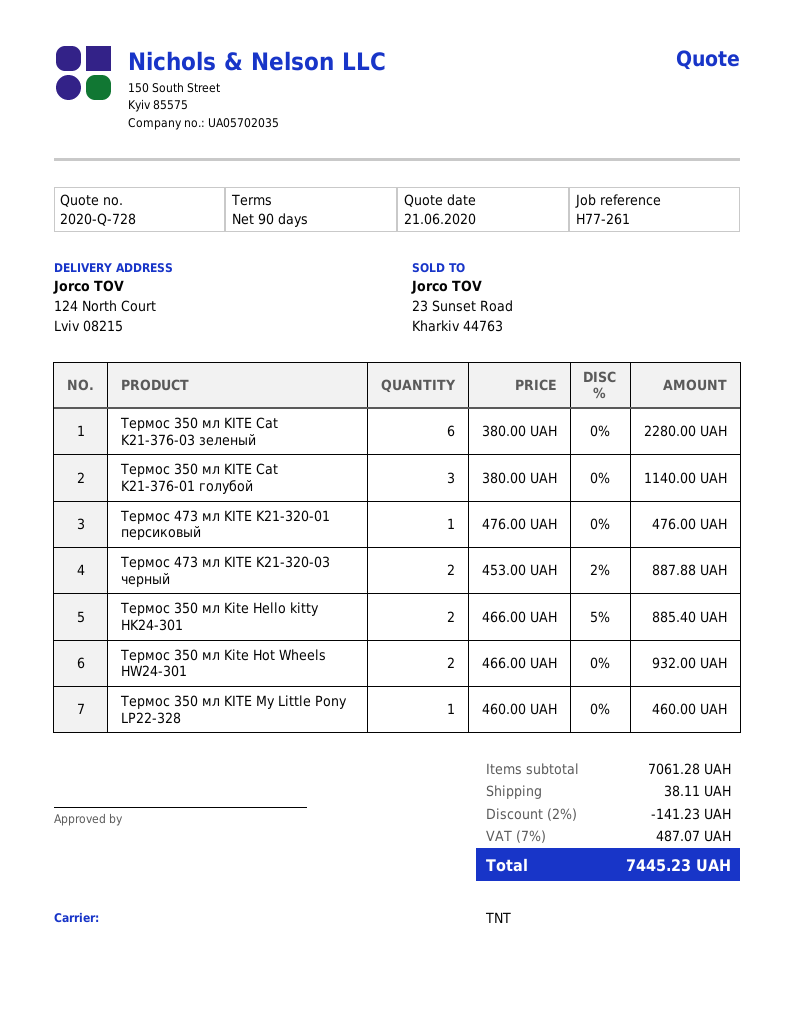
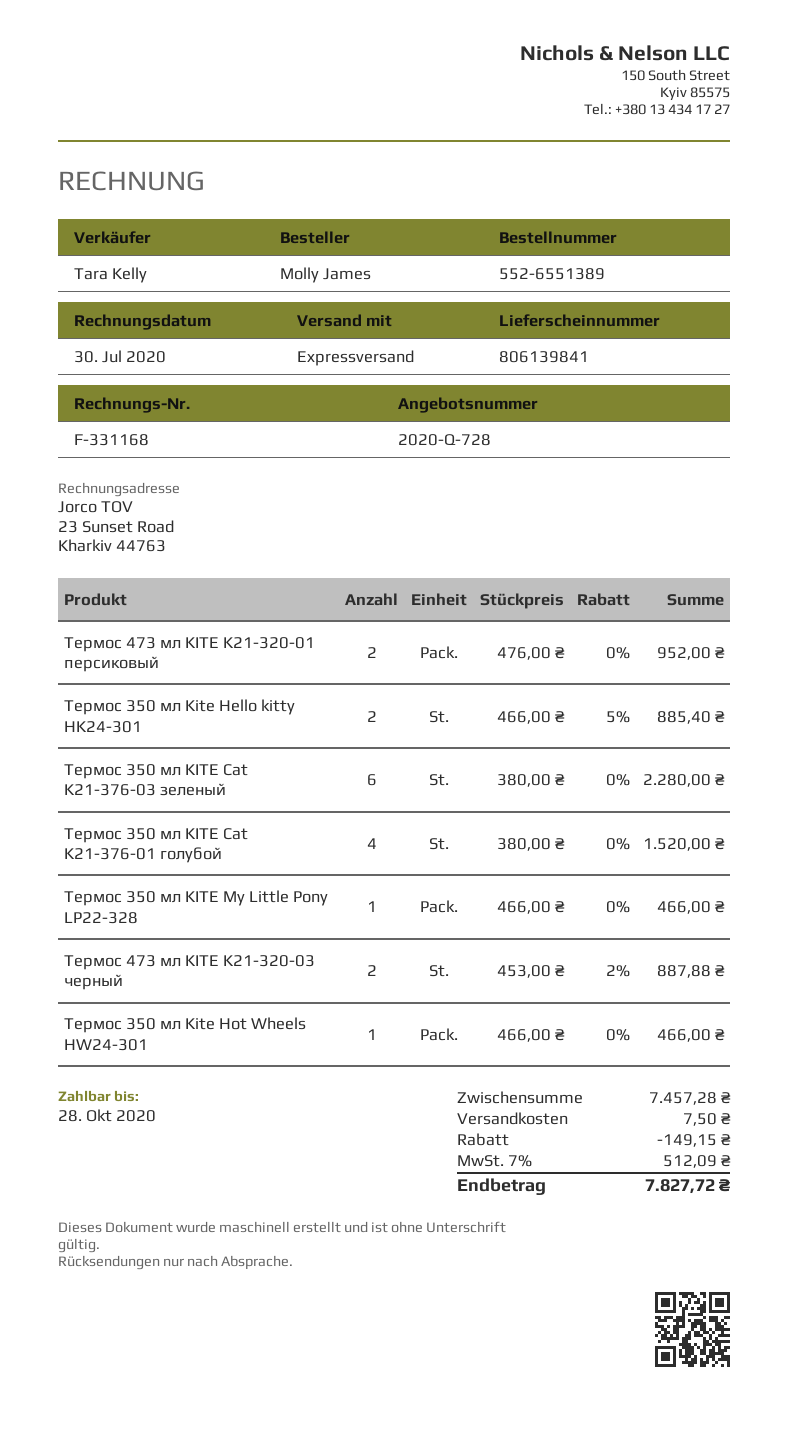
shipping method: TNT -> express
Термос 350 мл KITE Сat K21-376-01 голубой: 3 x 380.00 = 1140.00 -> 4 x 380.00 = 1520.00
Термос 473 мл KITE K21-320-01 персиковый: 1 x 476.00 = 476.00 -> 2 x 476.00 = 952.00
Термос 350 мл Kite Hot Wheels HW24-301: 2 x 466.00 = 932.00 -> 1 x 466.00 = 466.00
Термос 350 мл KITE My Little Pony LP22-328: 1 x 460.00 = 460.00 -> 1 x 466.00 = 466.00
subtotal: 7061.28 -> 7457.28
discount: 141.23 -> 149.15
shipping: 38.11 -> 7.50
tax: 7% = 487.07 -> 7% = 512.09
total: 7445.23 -> 7827.72

